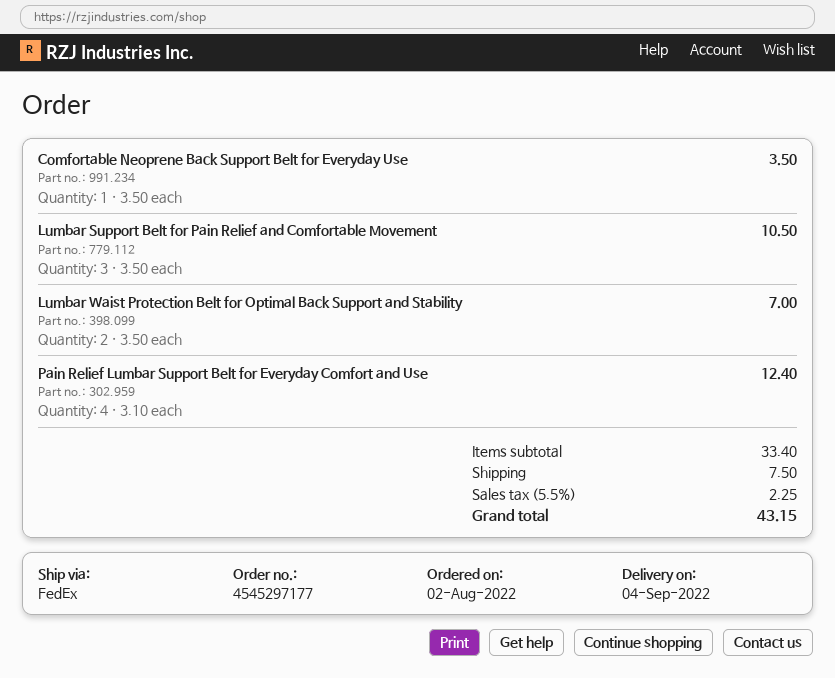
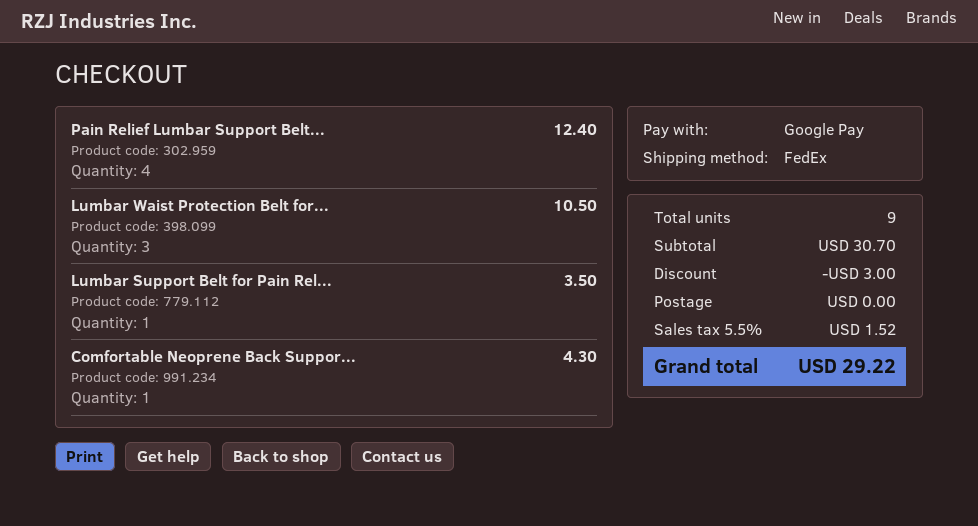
Comfortable Neoprene Back Support Belt for Everyday Use: 1 for 3.50 -> 1 for 4.30
Lumbar Support Belt for Pain Relief and Comfortable Movement: 3 for 10.50 -> 1 for 3.50
Lumbar Waist Protection Belt for Optimal Back Support and Stability: 2 for 7.00 -> 3 for 10.50
subtotal: 33.40 -> 30.70
discount: none -> 3.00
shipping: 7.50 -> 0.00
tax: 5.5% = 2.25 -> 5.5% = 1.52
total: 43.15 -> 29.22

